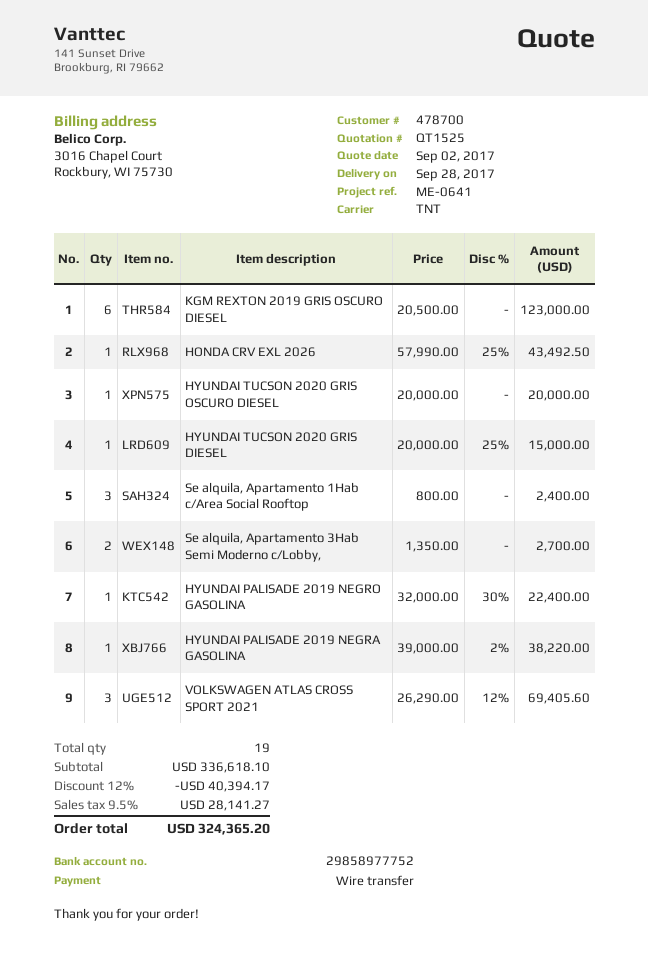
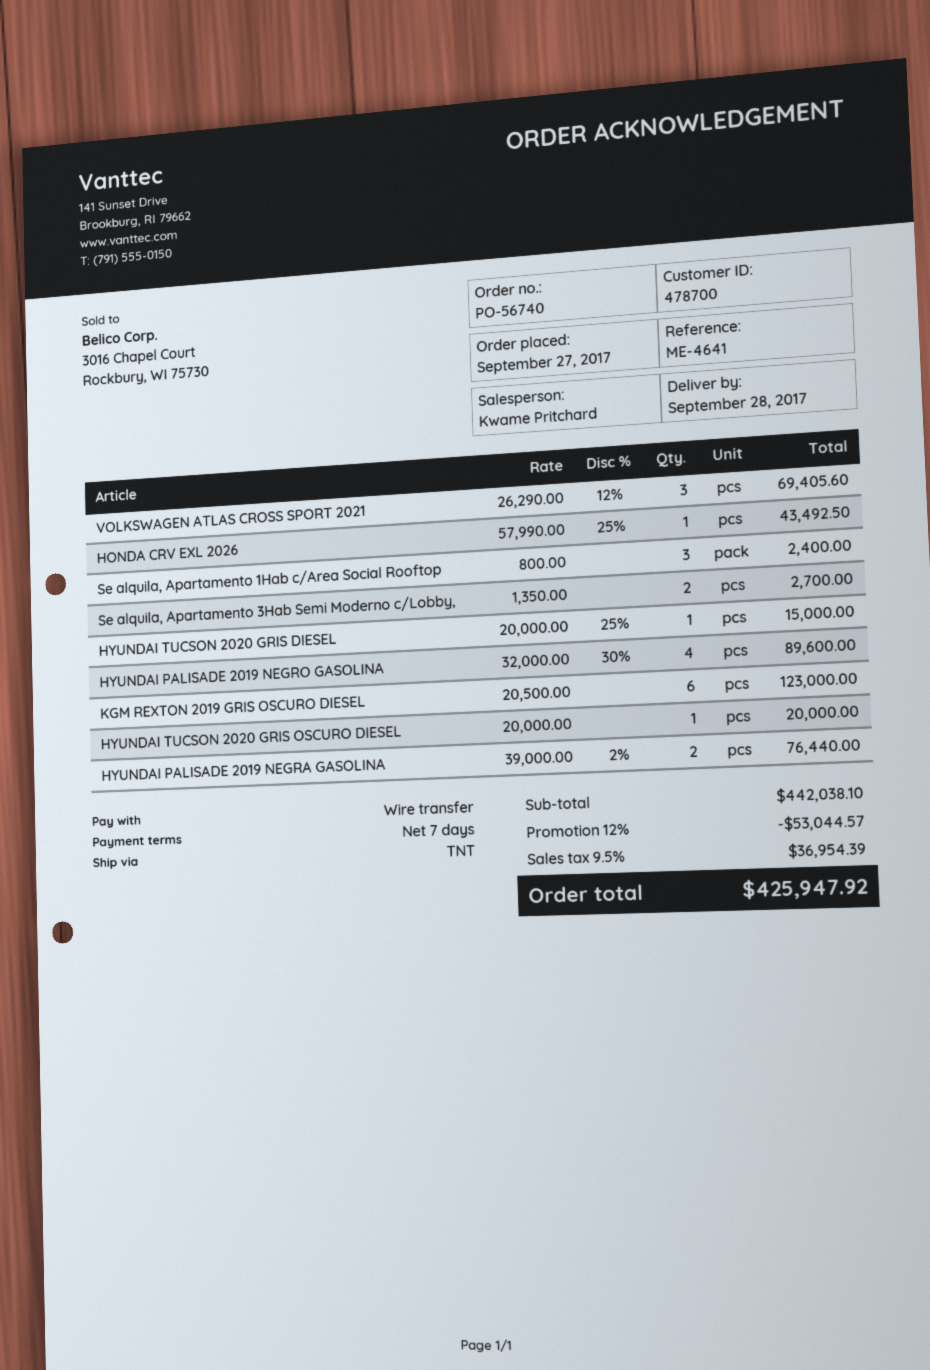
reference: ME-0641 -> ME-4641
HYUNDAI PALISADE 2019 NEGRO GASOLINA: 1 x 32000.00 - 30% = 22400.00 -> 4 x 32000.00 - 30% = 89600.00
HYUNDAI PALISADE 2019 NEGRA GASOLINA: 1 x 39000.00 - 2% = 38220.00 -> 2 x 39000.00 - 2% = 76440.00
subtotal: 336618.10 -> 442038.10
discount: 12% = 40394.17 -> 12% = 53044.57
tax: 9.5% = 28141.27 -> 9.5% = 36954.39
total: 324365.20 -> 425947.92

